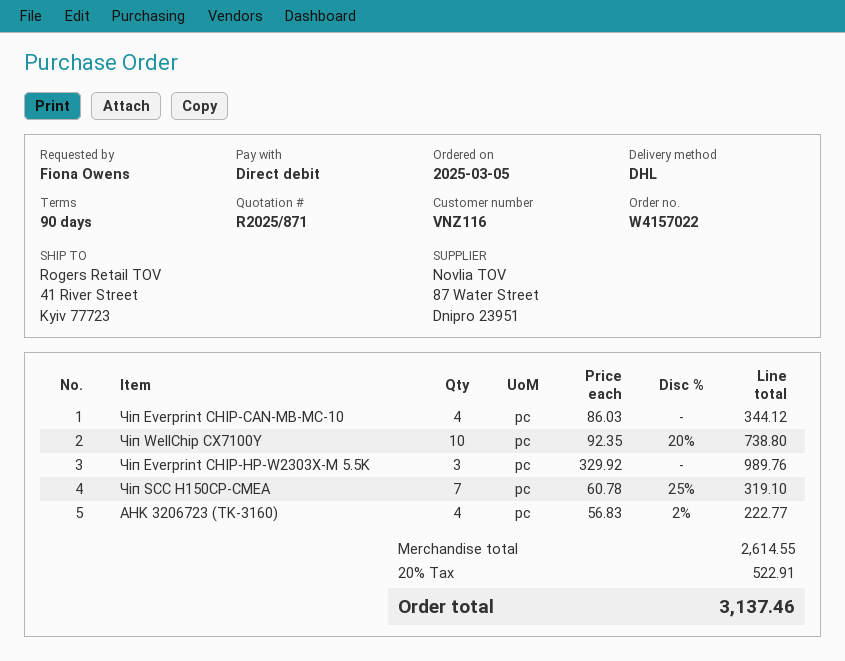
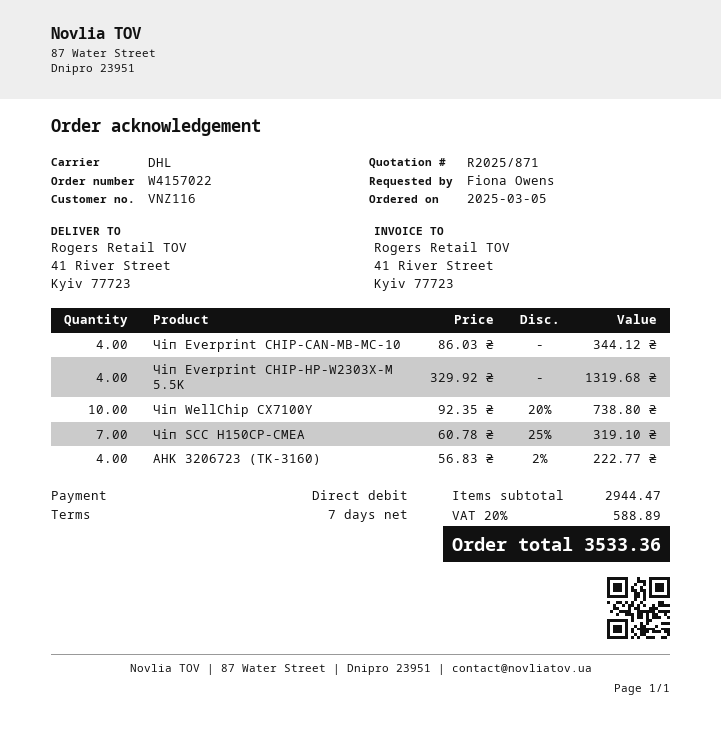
payment terms: 90 days -> 7 days
Чіп Everprint CHIP-HP-W2303X-M 5.5K: 3 x 329.92 = 989.76 -> 4 x 329.92 = 1319.68
subtotal: 2614.55 -> 2944.47
tax: 20% = 522.91 -> 20% = 588.89
total: 3137.46 -> 3533.36

